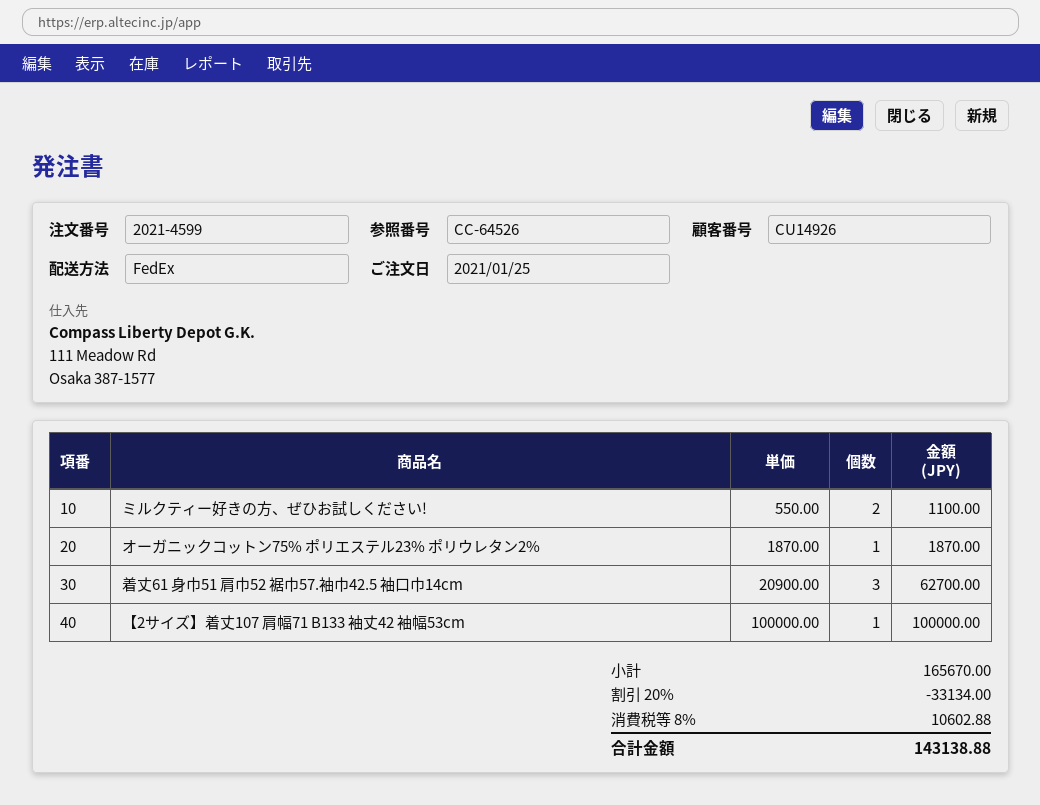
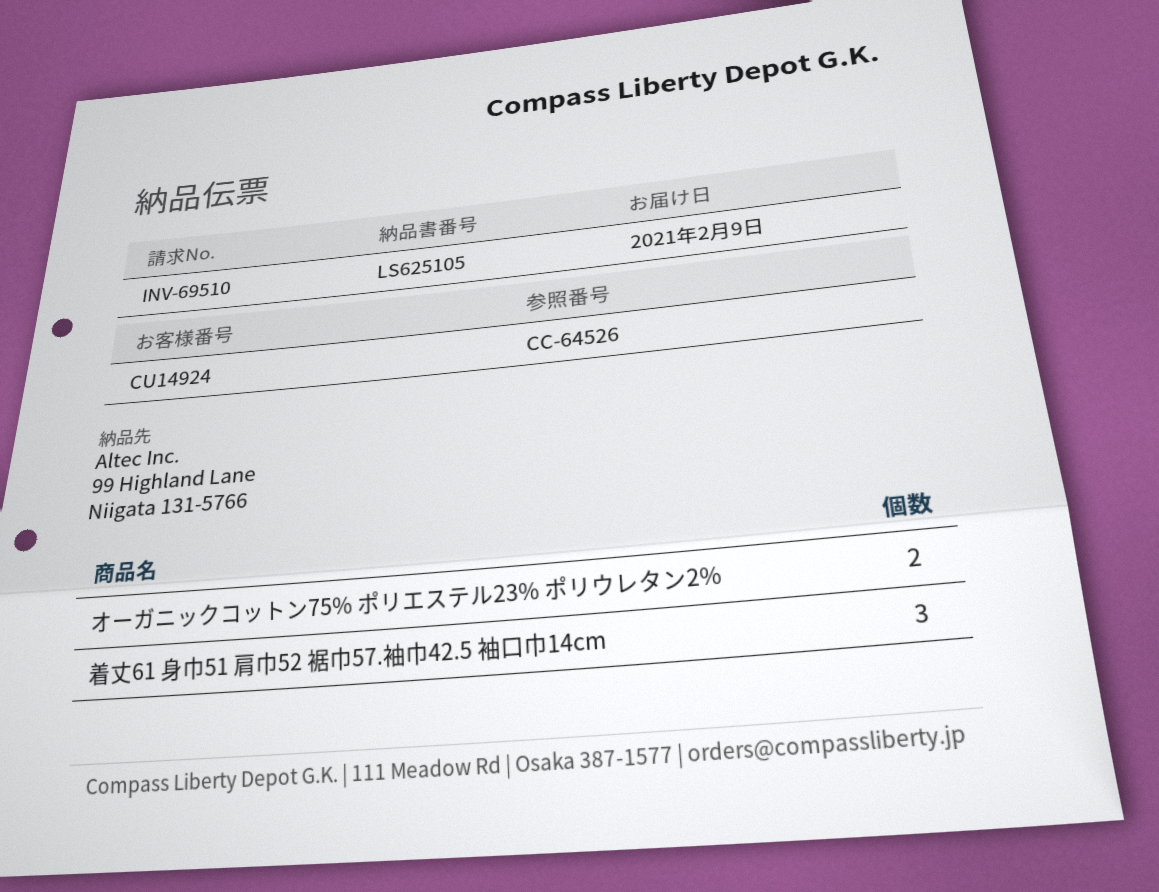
customer number: CU14926 -> CU14924
ミルクティー好きの方、ぜひお試しください!: 2 -> none
オーガニックコットン75% ポリエステル23% ポリウレタン2%: 1 -> 2
【2サイズ】着丈107 肩幅71 B133 袖丈42 袖幅53cm: 1 -> none

